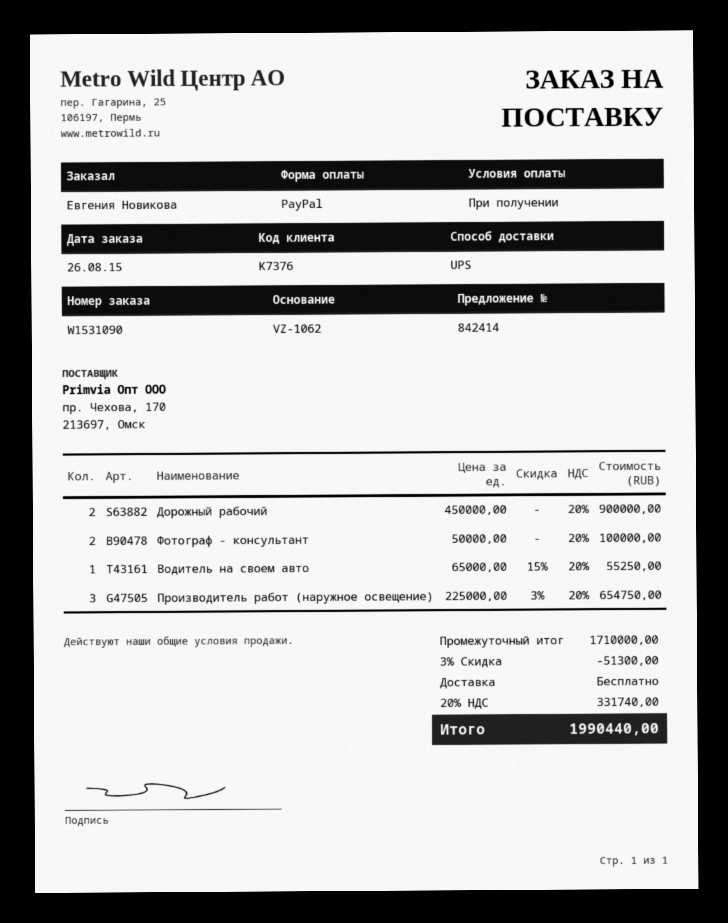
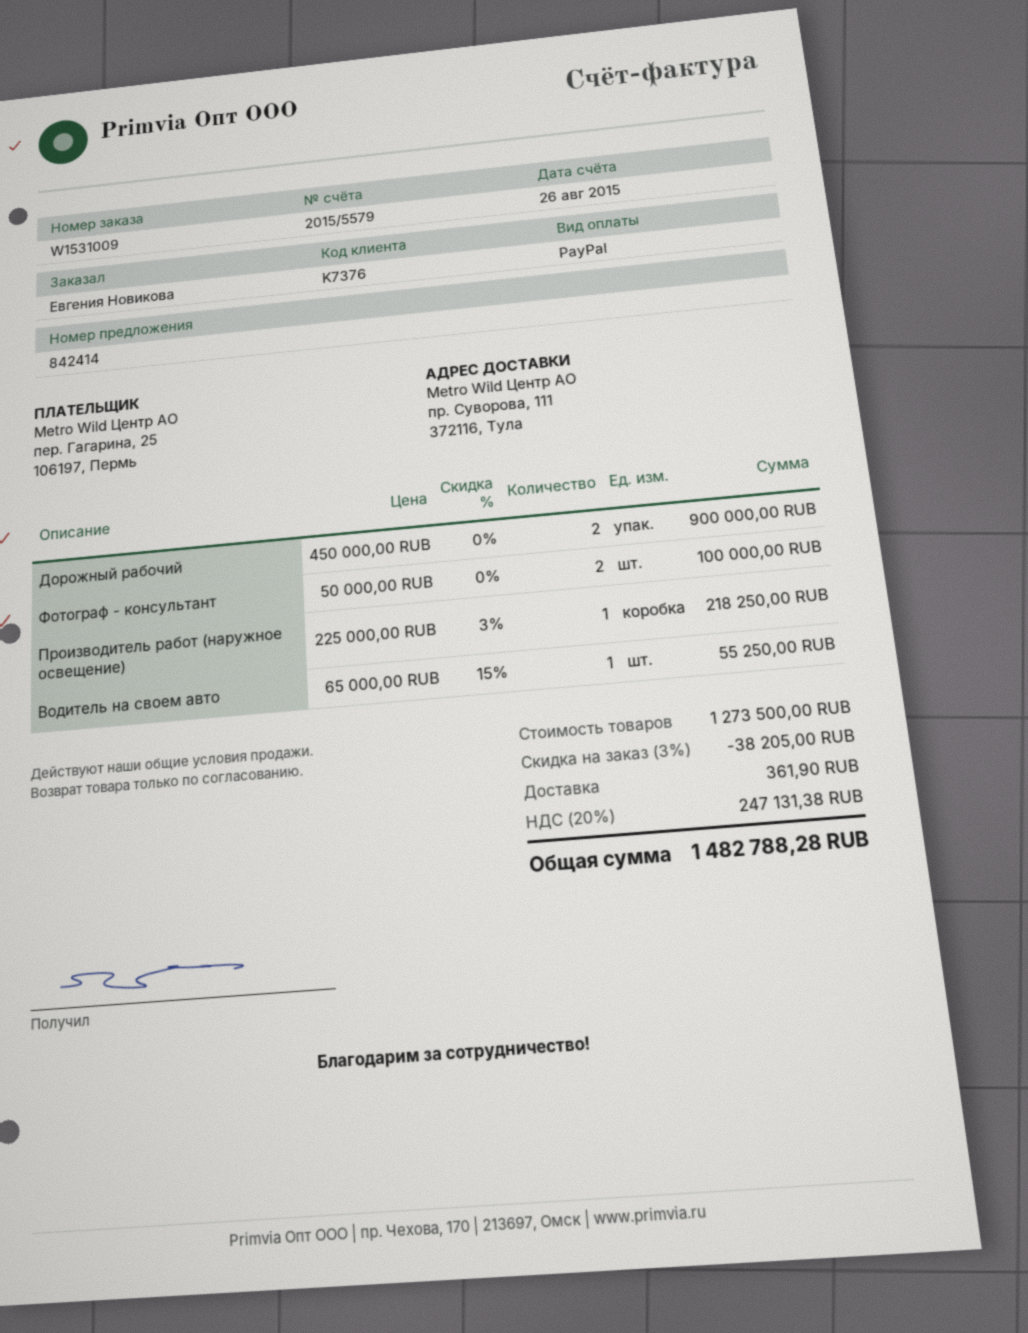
order number: W1531090 -> W1531009
Производитель работ (наружное освещение): 3 x 225000.00 - 3% = 654750.00 -> 1 x 225000.00 - 3% = 218250.00
subtotal: 1710000.00 -> 1273500.00
discount: 3% = 51300.00 -> 3% = 38205.00
shipping: 0.00 -> 361.90
tax: 20% = 331740.00 -> 20% = 247131.38
total: 1990440.00 -> 1482788.28

